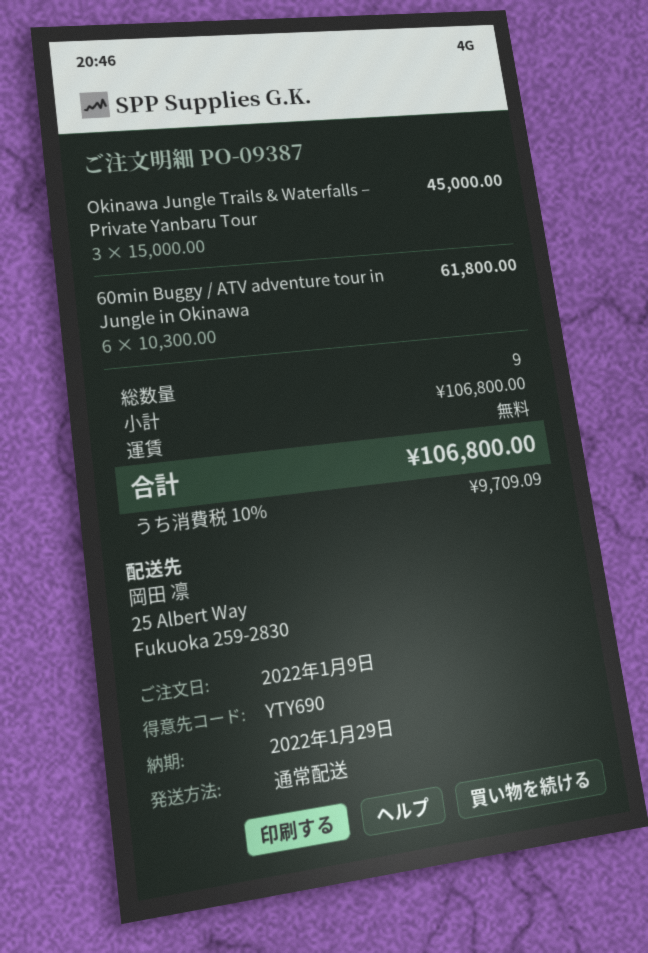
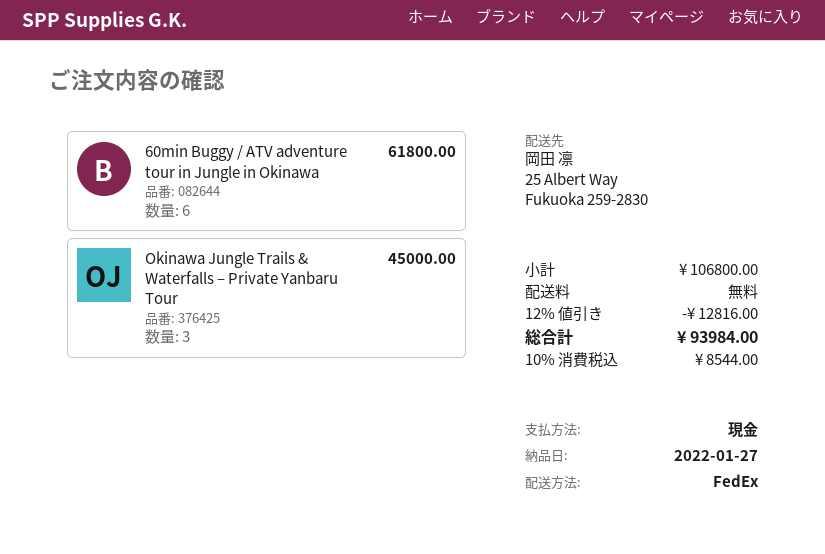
delivery date: 2022-01-29 -> 2022-01-27
shipping method: standard -> FedEx
discount: none -> 12% = 12816.00
tax: 10% = 9709.09 -> 10% = 8544.00
total: 106800.00 -> 93984.00

